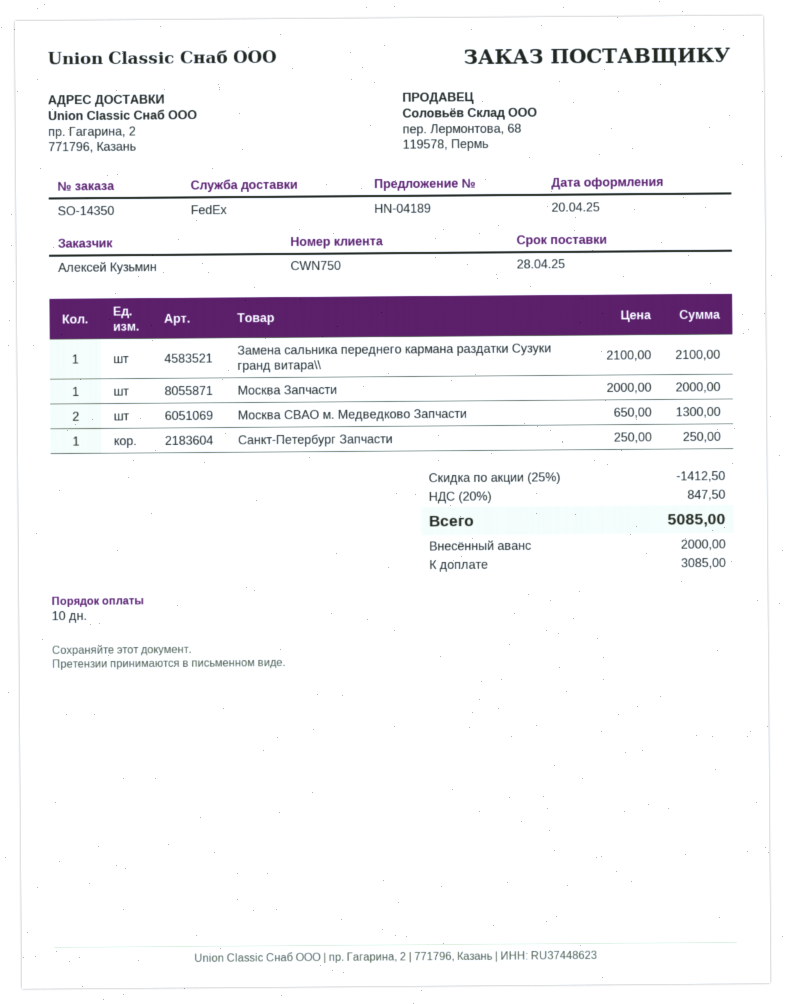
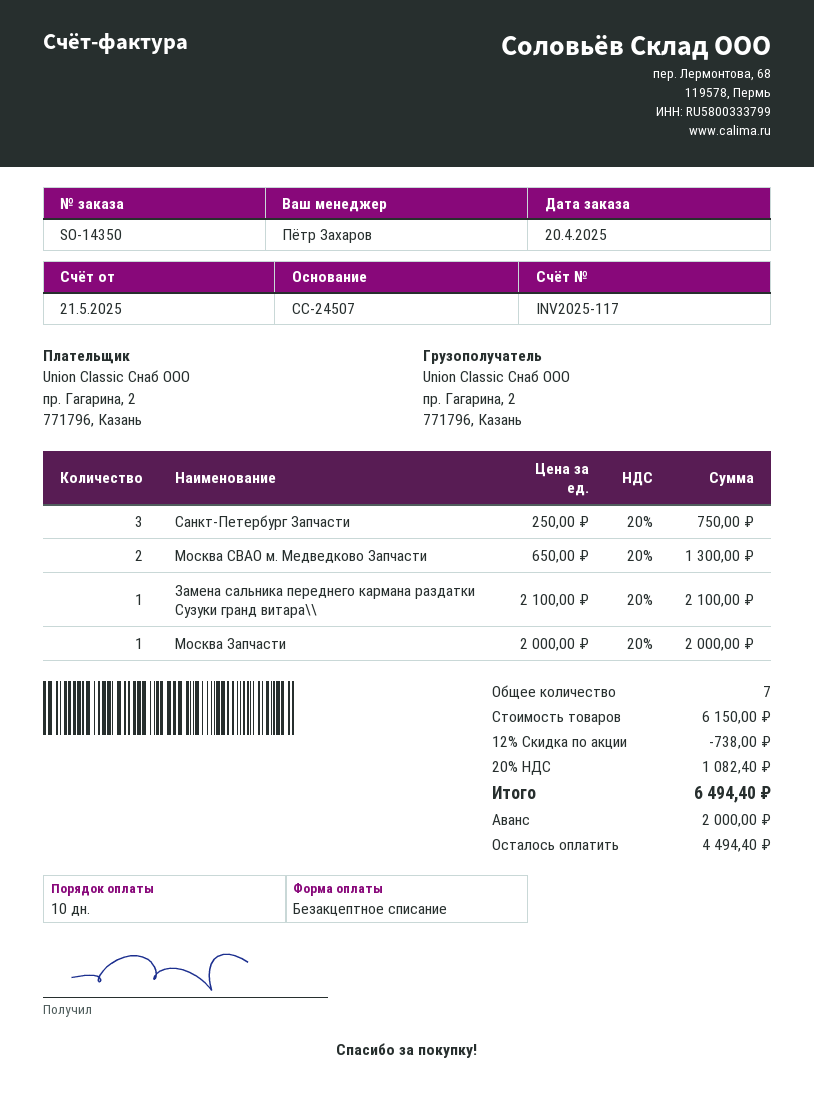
Санкт-Петербург Запчасти: 1 x 250.00 = 250.00 -> 3 x 250.00 = 750.00
discount: 25% = 1412.50 -> 12% = 738.00
tax: 20% = 847.50 -> 20% = 1082.40
total: 5085.00 -> 6494.40
balance: 3085.00 -> 4494.40

